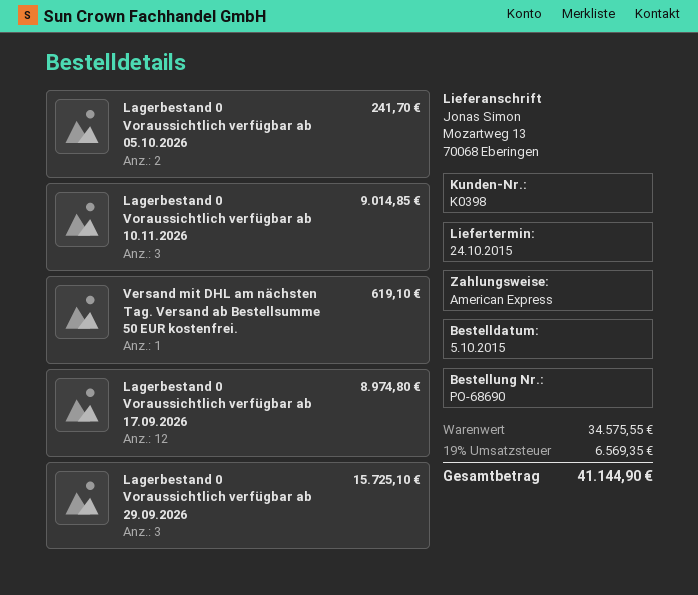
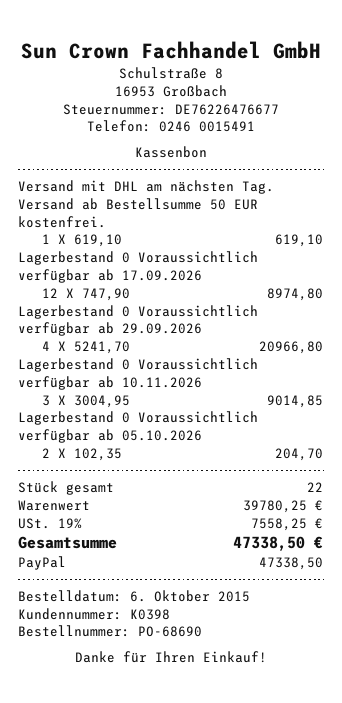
order date: 2015-10-05 -> 2015-10-06
payment method: American Express -> PayPal
Lagerbestand 0 Voraussichtlich verfügbar ab 05.10.2026: 2 for 241.70 -> 2 for 204.70
Lagerbestand 0 Voraussichtlich verfügbar ab 29.09.2026: 3 for 15725.10 -> 4 for 20966.80
subtotal: 34575.55 -> 39780.25
tax: 19% = 6569.35 -> 19% = 7558.25
total: 41144.90 -> 47338.50

